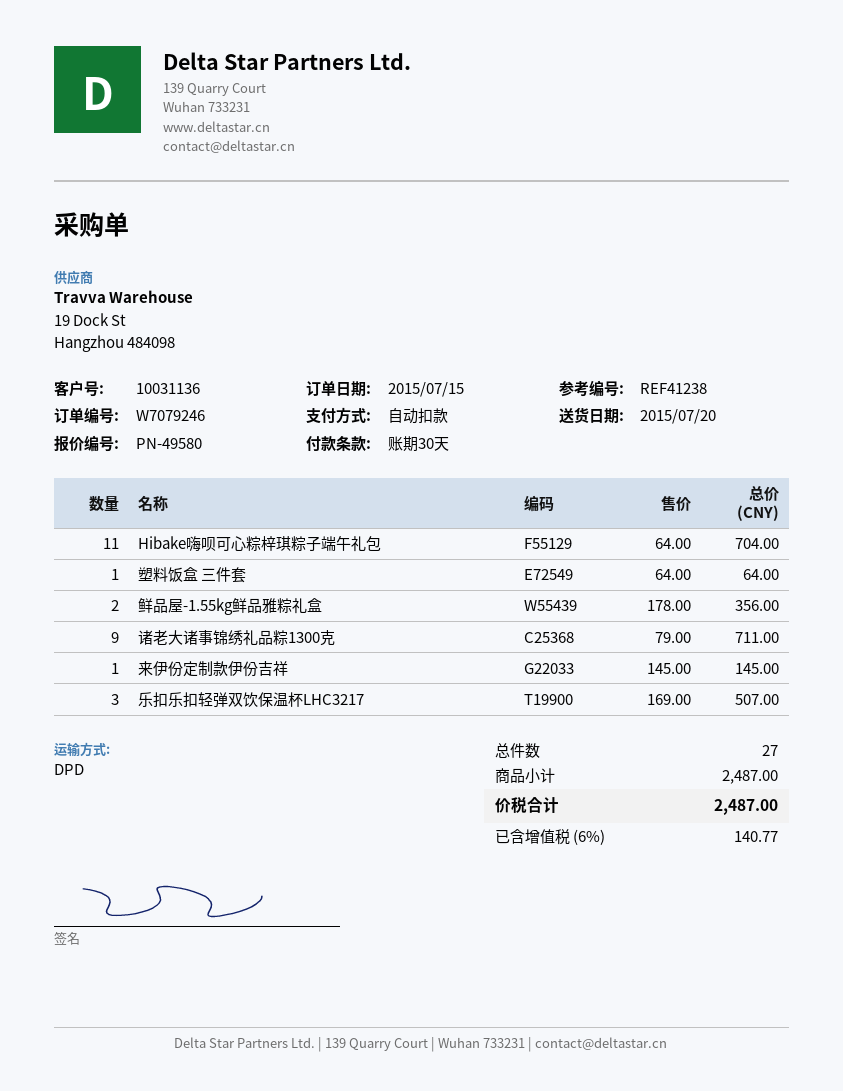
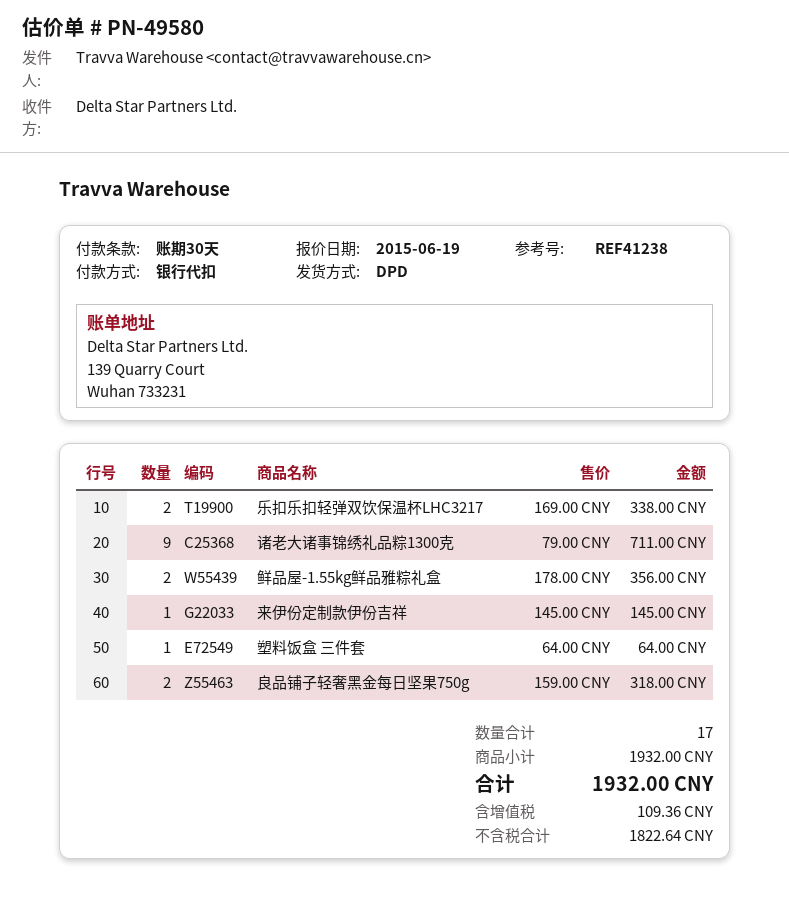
Hibake嗨呗可心粽梓琪粽子端午礼包: 11 x 64.00 = 704.00 -> none
乐扣乐扣轻弹双饮保温杯LHC3217: 3 x 169.00 = 507.00 -> 2 x 169.00 = 338.00
良品铺子轻奢黑金每日坚果750g: none -> 2 x 159.00 = 318.00
total quantity: 27 -> 17
subtotal: 2487.00 -> 1932.00
tax: 140.77 -> 109.36
total: 2487.00 -> 1932.00

